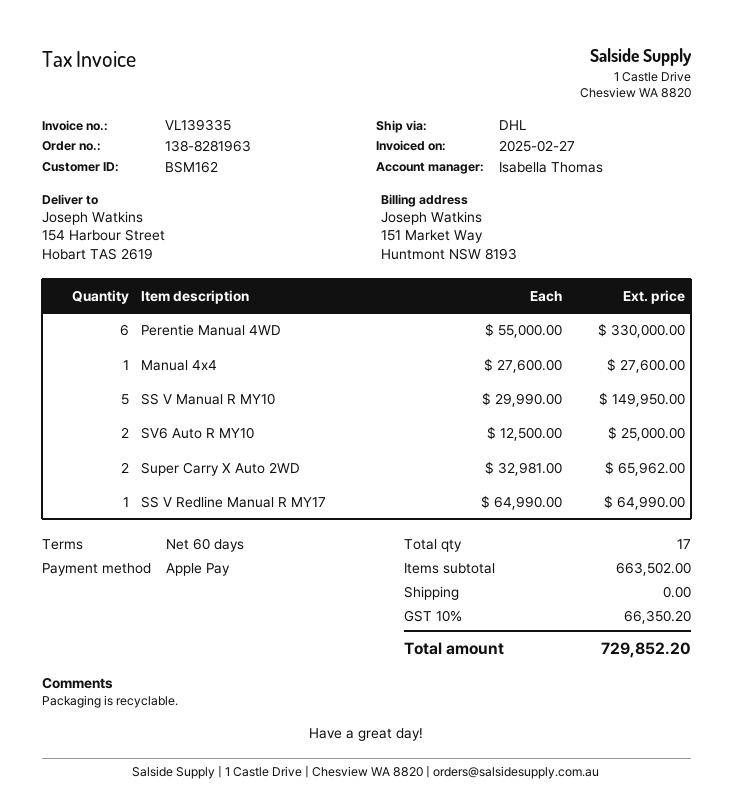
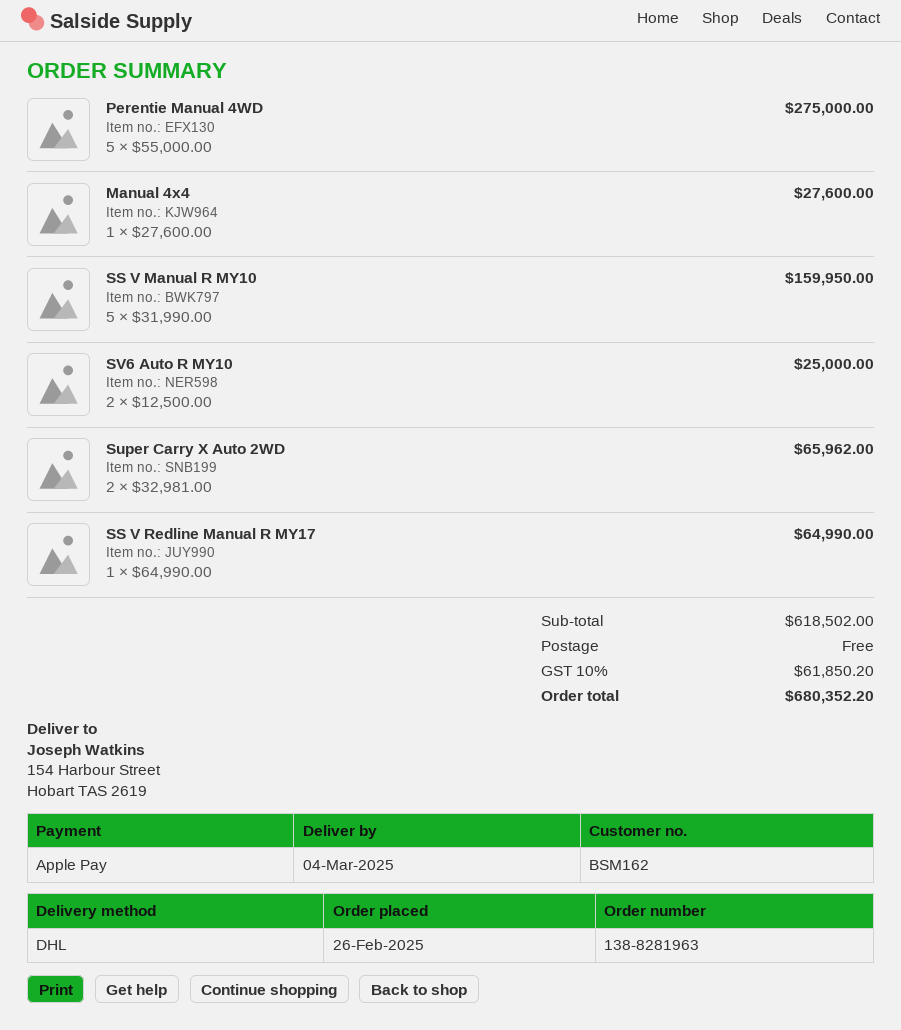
Perentie Manual 4WD: 6 x 55000.00 = 330000.00 -> 5 x 55000.00 = 275000.00
SS V Manual R MY10: 5 x 29990.00 = 149950.00 -> 5 x 31990.00 = 159950.00
subtotal: 663502.00 -> 618502.00
tax: 10% = 66350.20 -> 10% = 61850.20
total: 729852.20 -> 680352.20

